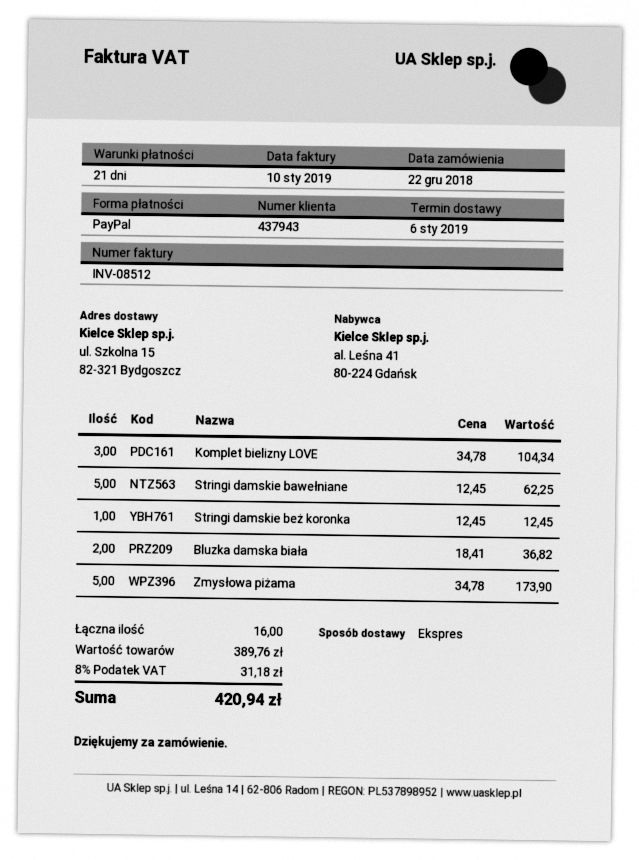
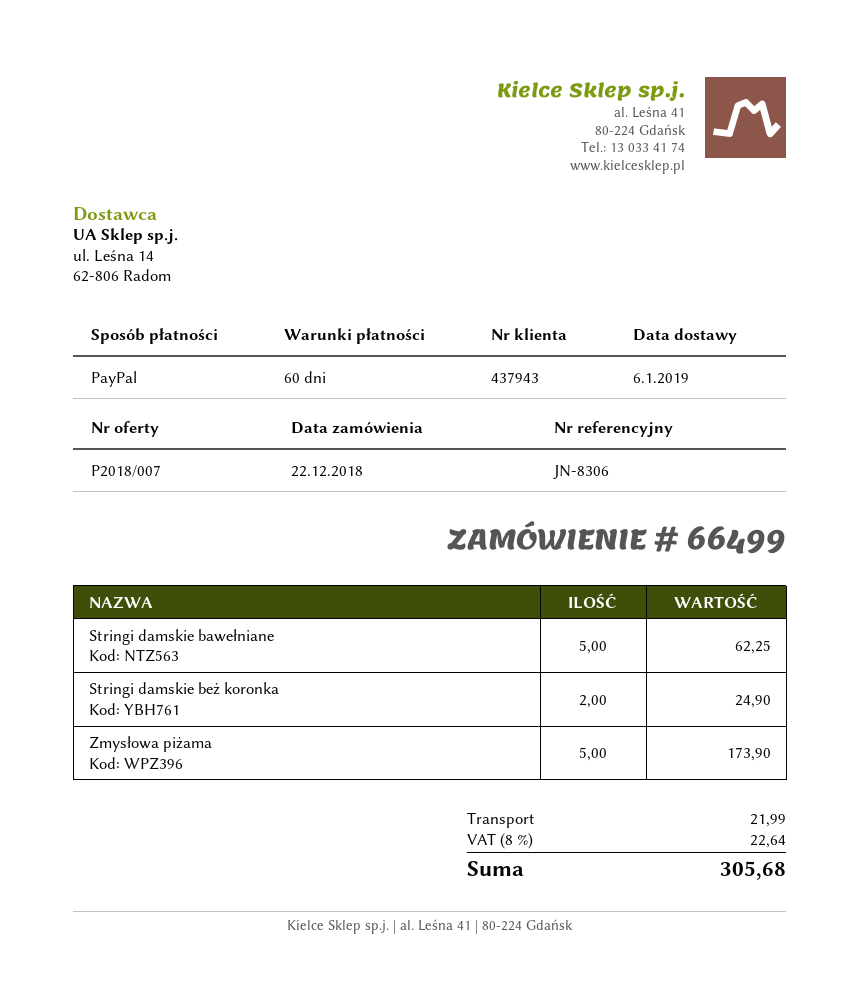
payment terms: 21 days -> 60 days
Komplet bielizny LOVE: 3 for 104.34 -> none
Stringi damskie beż koronka: 1 for 12.45 -> 2 for 24.90
Bluzka damska biała: 2 for 36.82 -> none
shipping: none -> 21.99
tax: 8% = 31.18 -> 8% = 22.64
total: 420.94 -> 305.68

